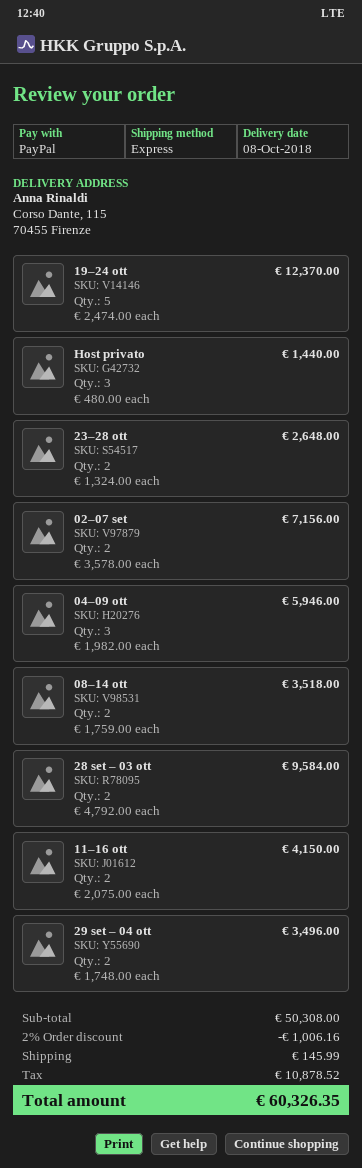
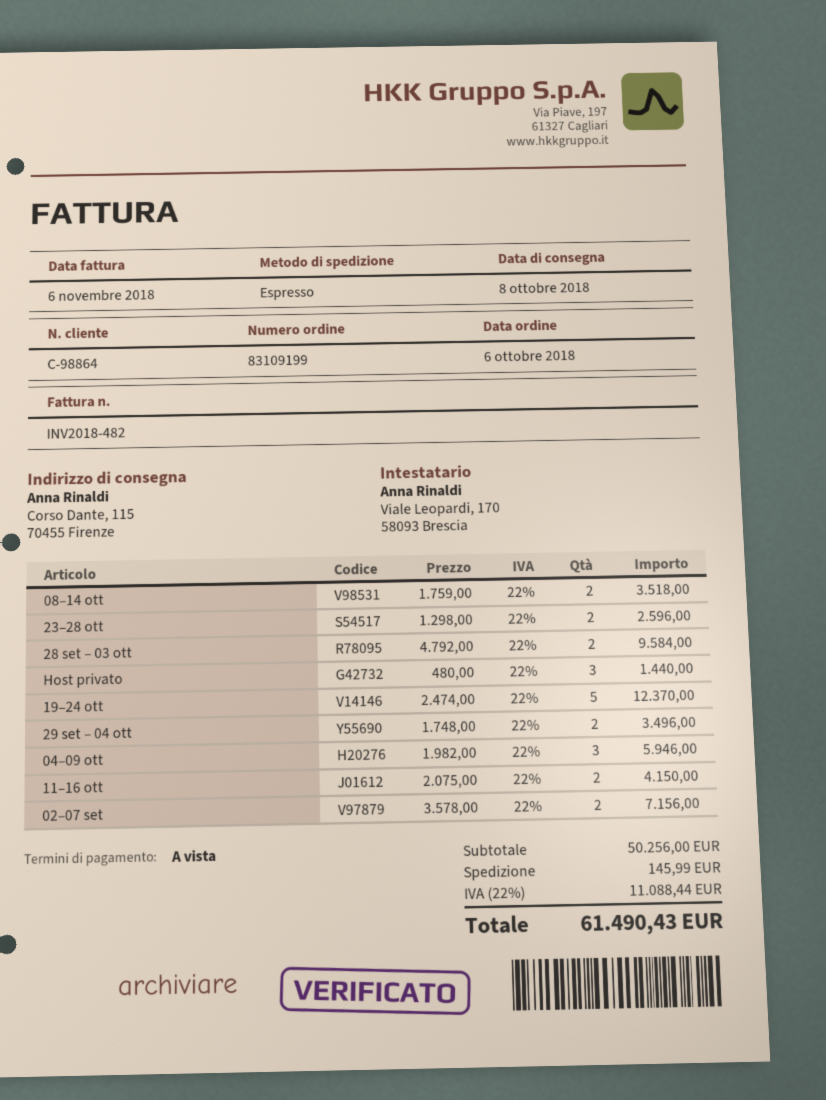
23–28 ott: 2 x 1324.00 = 2648.00 -> 2 x 1298.00 = 2596.00
subtotal: 50308.00 -> 50256.00
discount: 2% = 1006.16 -> none
tax: 10878.52 -> 11088.44
total: 60326.35 -> 61490.43

